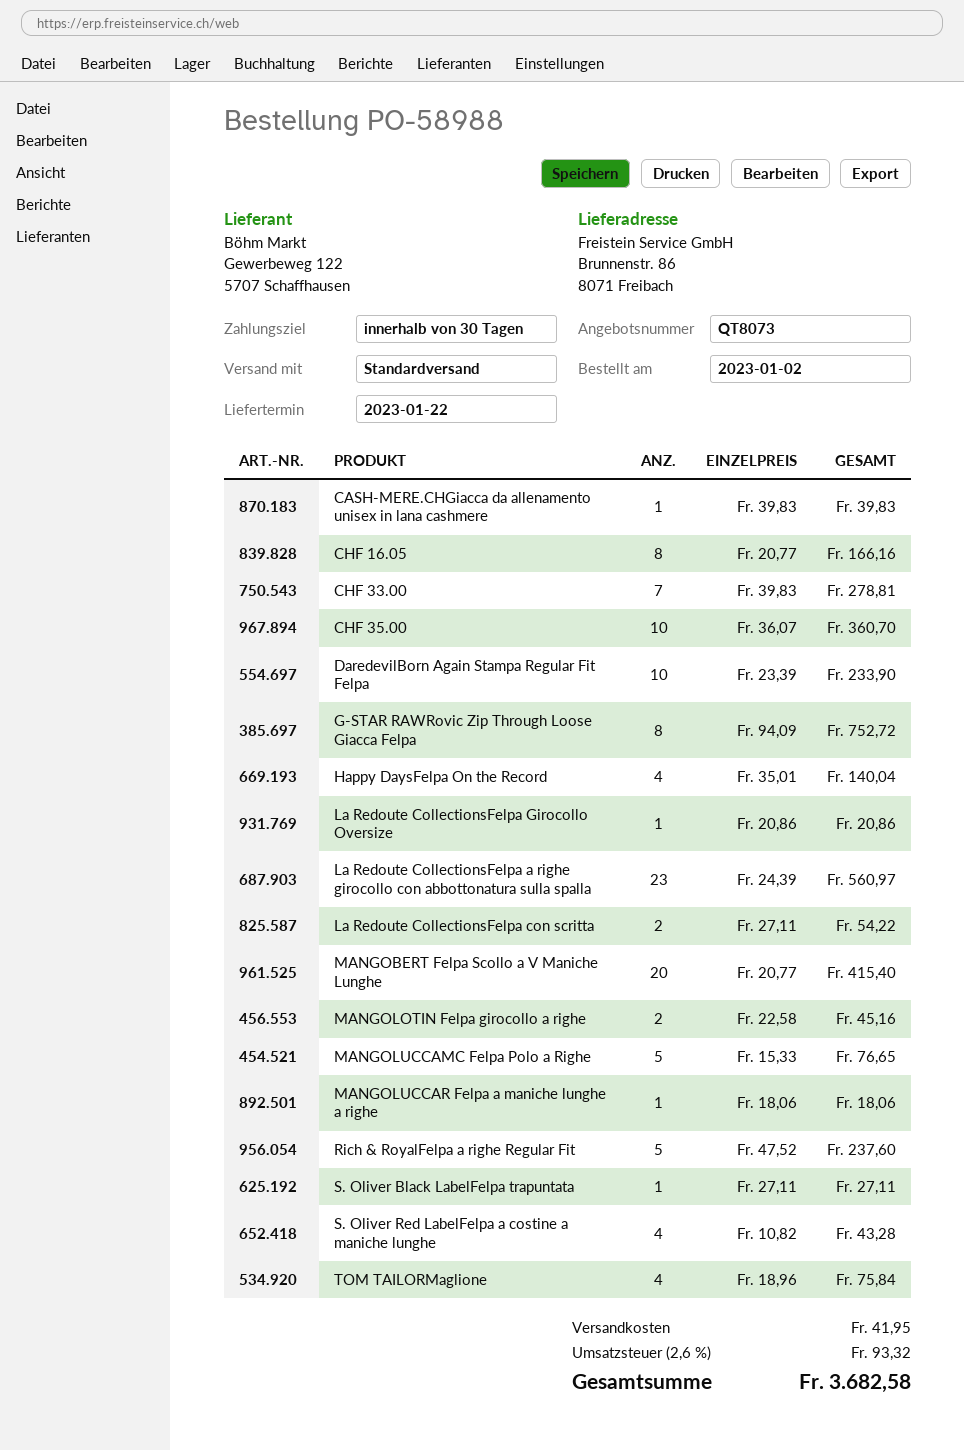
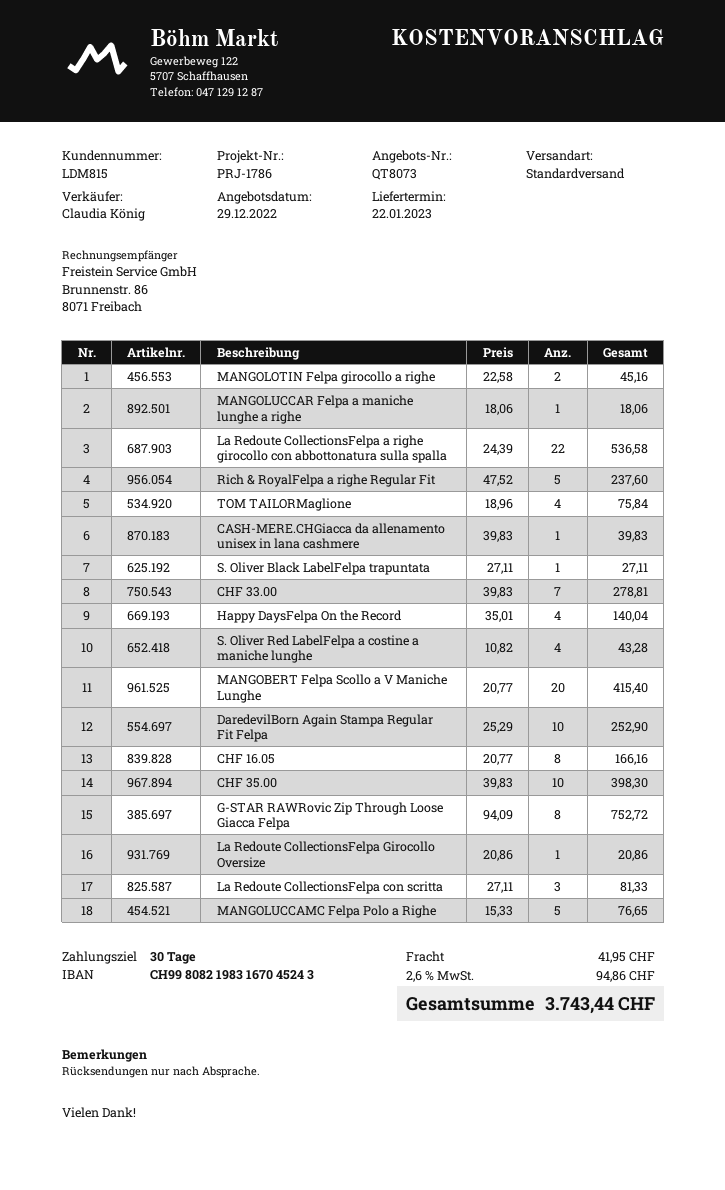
CHF 35.00: 10 x 36.07 = 360.70 -> 10 x 39.83 = 398.30
DaredevilBorn Again Stampa Regular Fit Felpa: 10 x 23.39 = 233.90 -> 10 x 25.29 = 252.90
La Redoute CollectionsFelpa a righe girocollo con abbottonatura sulla spalla: 23 x 24.39 = 560.97 -> 22 x 24.39 = 536.58
La Redoute CollectionsFelpa con scritta: 2 x 27.11 = 54.22 -> 3 x 27.11 = 81.33
tax: 2.6% = 93.32 -> 2.6% = 94.86
total: 3682.58 -> 3743.44

